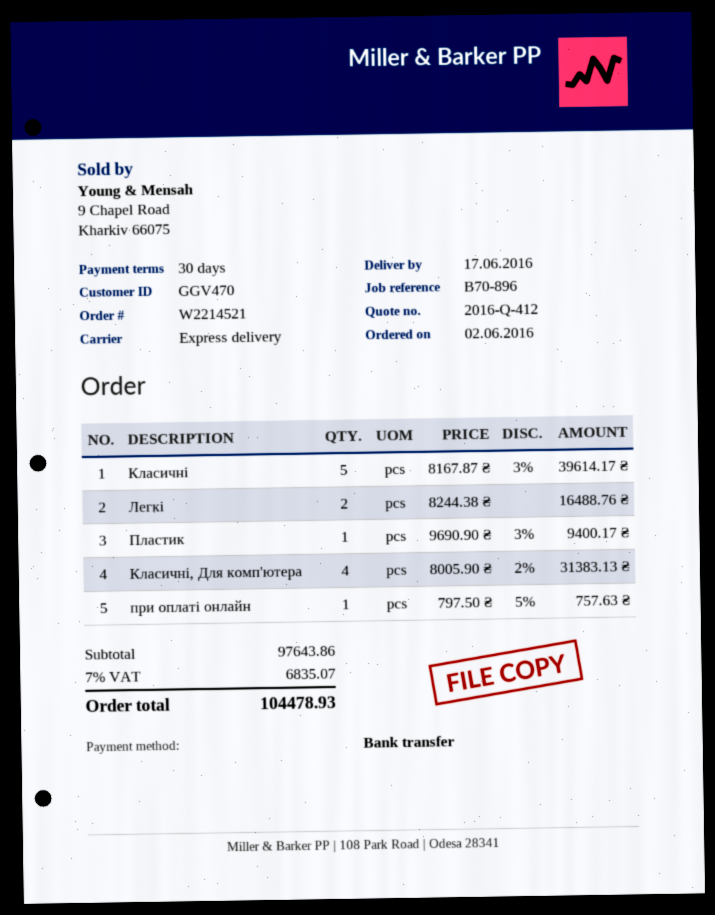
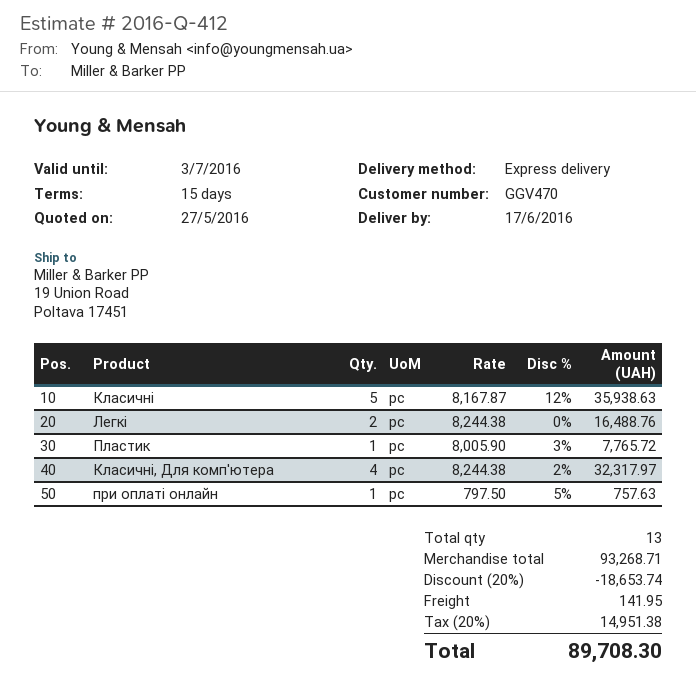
payment terms: 30 days -> 15 days
Класичні: 5 x 8167.87 - 3% = 39614.17 -> 5 x 8167.87 - 12% = 35938.63
Пластик: 1 x 9690.90 - 3% = 9400.17 -> 1 x 8005.90 - 3% = 7765.72
Класичні, Для комп'ютера: 4 x 8005.90 - 2% = 31383.13 -> 4 x 8244.38 - 2% = 32317.97
subtotal: 97643.86 -> 93268.71
discount: none -> 20% = 18653.74
shipping: none -> 141.95
tax: 7% = 6835.07 -> 20% = 14951.38
total: 104478.93 -> 89708.30

